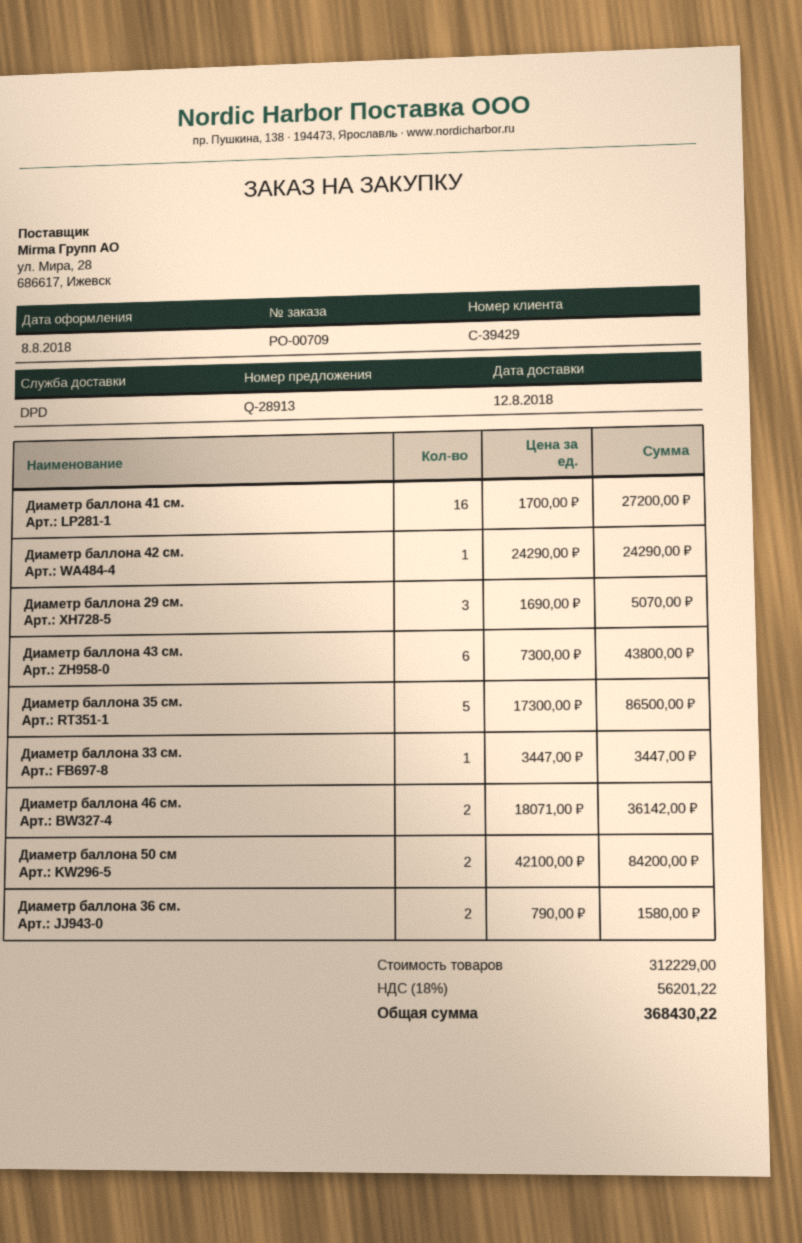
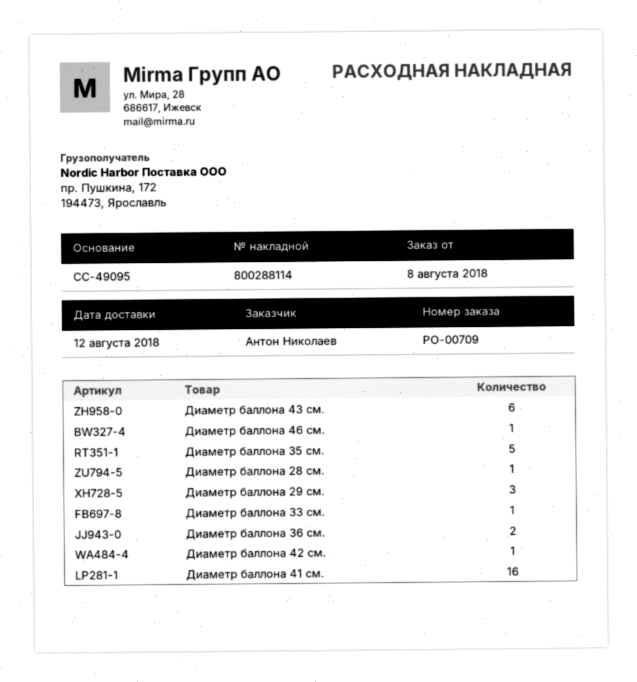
Диаметр баллона 46 см.: 2 -> 1
Диаметр баллона 50 см: 2 -> none
Диаметр баллона 28 см.: none -> 1

